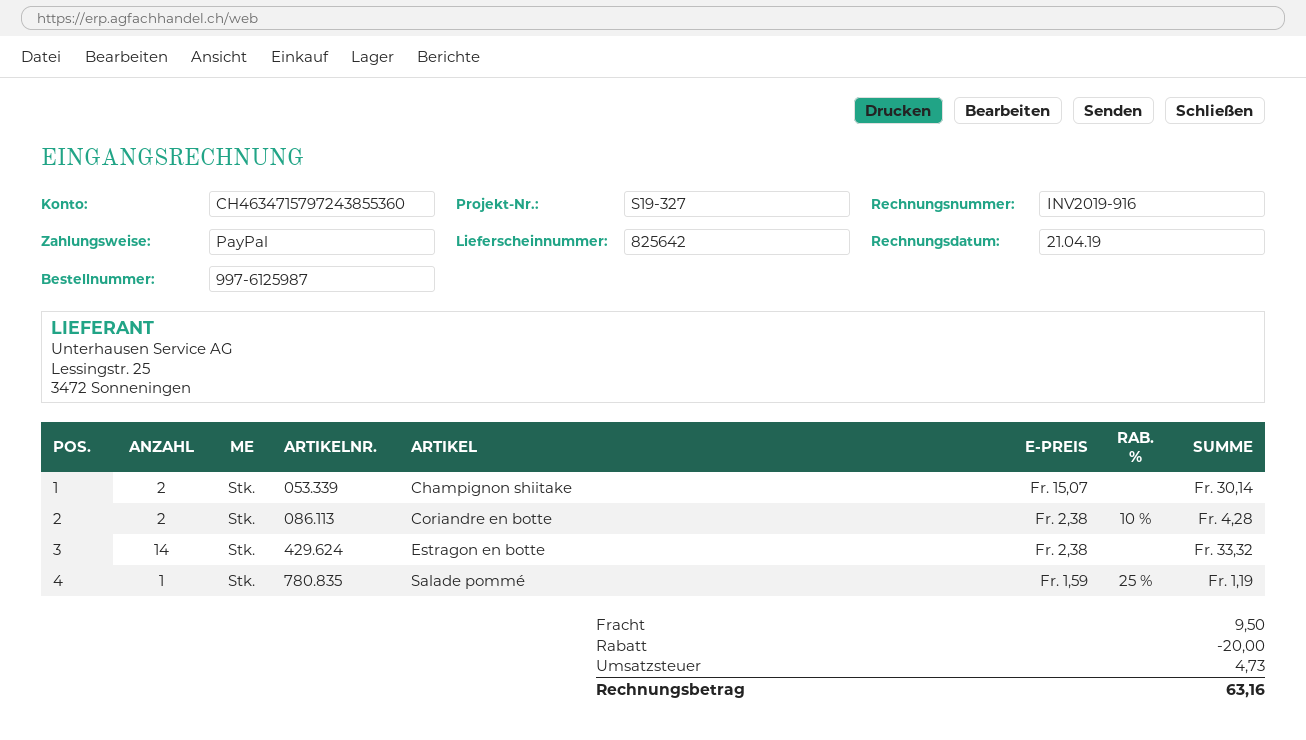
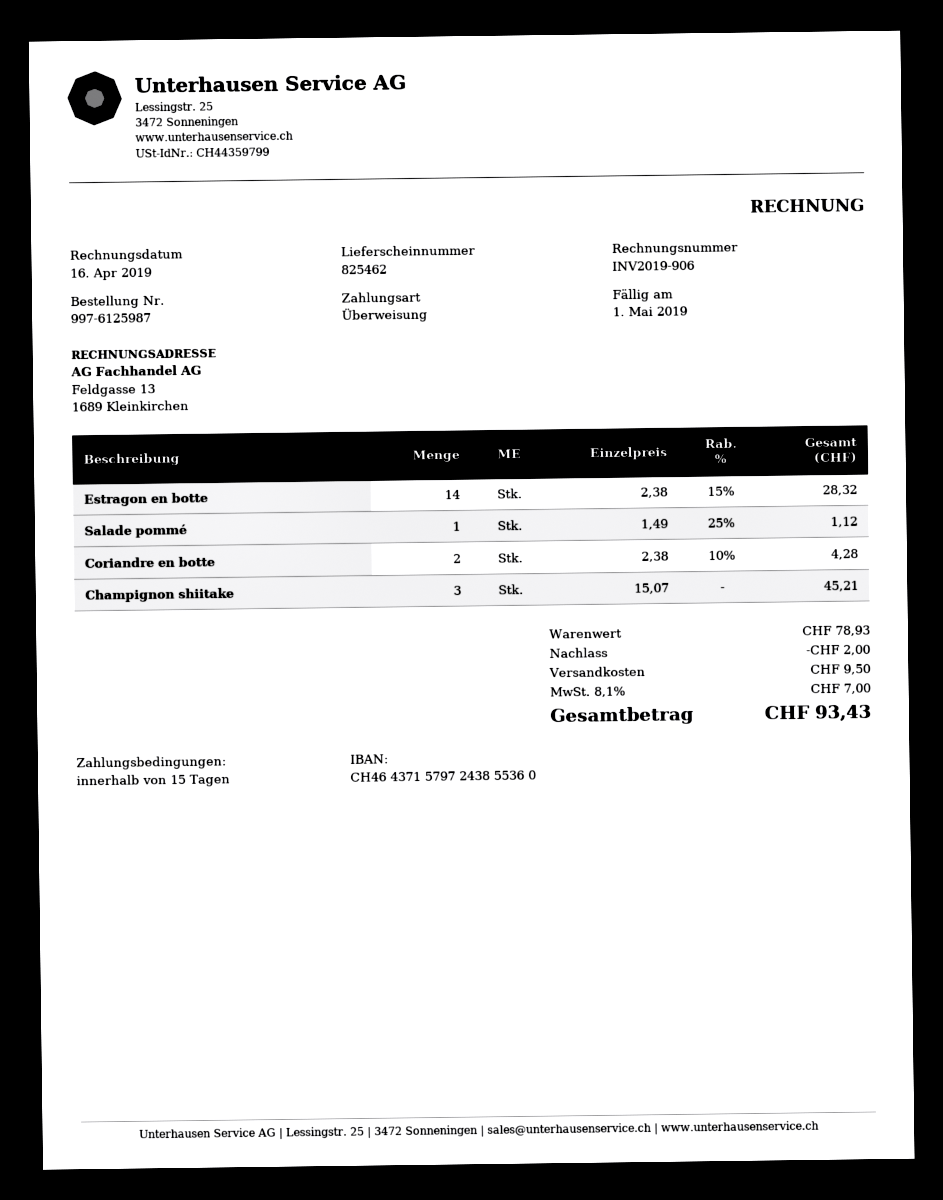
delivery note number: 825642 -> 825462
invoice number: INV2019-916 -> INV2019-906
invoice date: 2019-04-21 -> 2019-04-16
payment method: PayPal -> bank transfer
bank account: CH4634715797243855360 -> CH4643715797243855360
Champignon shiitake: 2 x 15.07 = 30.14 -> 3 x 15.07 = 45.21
Estragon en botte: 14 x 2.38 = 33.32 -> 14 x 2.38 - 15% = 28.32
Salade pommé: 1 x 1.59 - 25% = 1.19 -> 1 x 1.49 - 25% = 1.12
discount: 20.00 -> 2.00
tax: 4.73 -> 7.00
total: 63.16 -> 93.43

